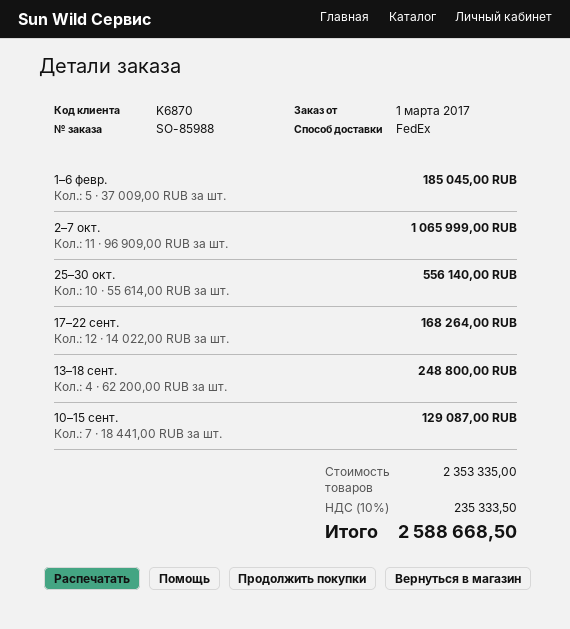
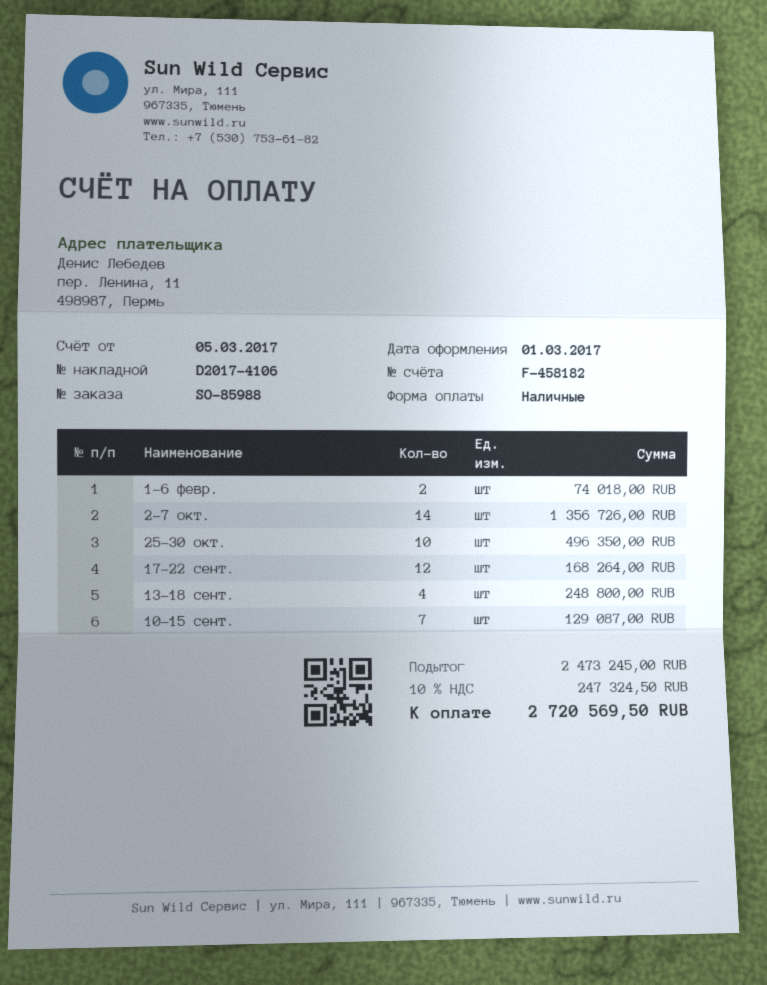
1–6 февр.: 5 for 185045.00 -> 2 for 74018.00
2–7 окт.: 11 for 1065999.00 -> 14 for 1356726.00
25–30 окт.: 10 for 556140.00 -> 10 for 496350.00
subtotal: 2353335.00 -> 2473245.00
tax: 10% = 235333.50 -> 10% = 247324.50
total: 2588668.50 -> 2720569.50

